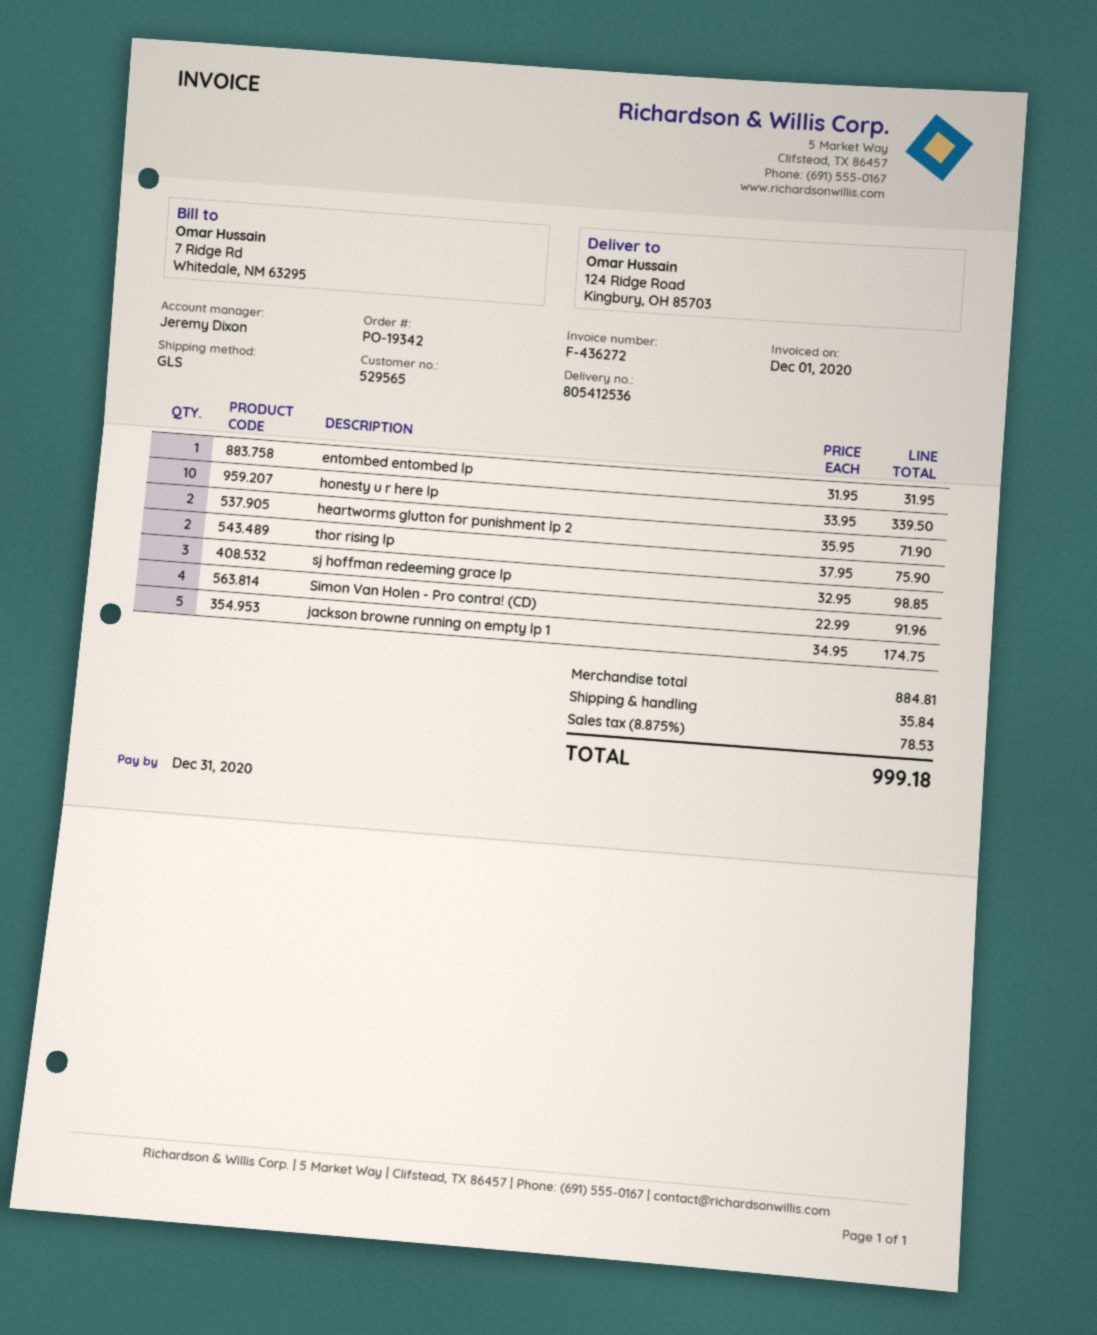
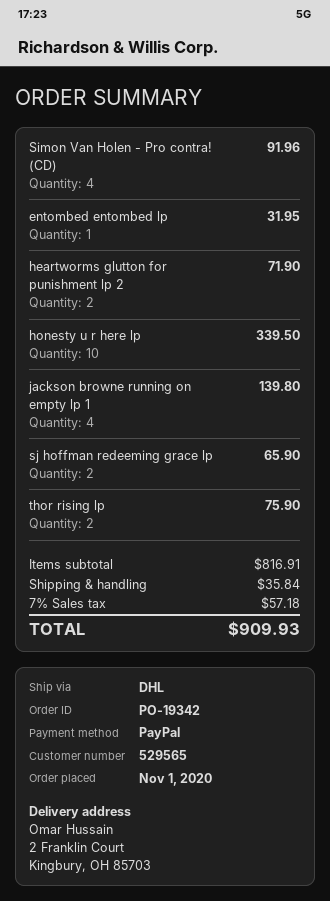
shipping method: GLS -> DHL
ship to: 124 Ridge Road, Kingbury, OH 85703 -> 2 Franklin Court, Kingbury, OH 85703
sj hoffman redeeming grace lp: 3 for 98.85 -> 2 for 65.90
jackson browne running on empty lp 1: 5 for 174.75 -> 4 for 139.80
subtotal: 884.81 -> 816.91
tax: 8.875% = 78.53 -> 7% = 57.18
total: 999.18 -> 909.93

